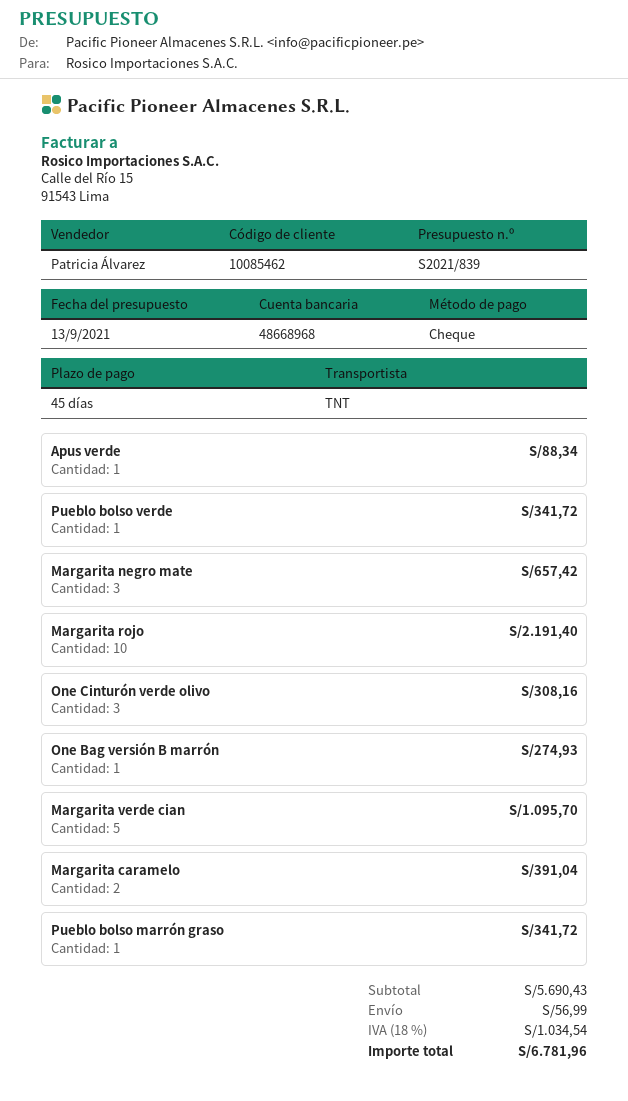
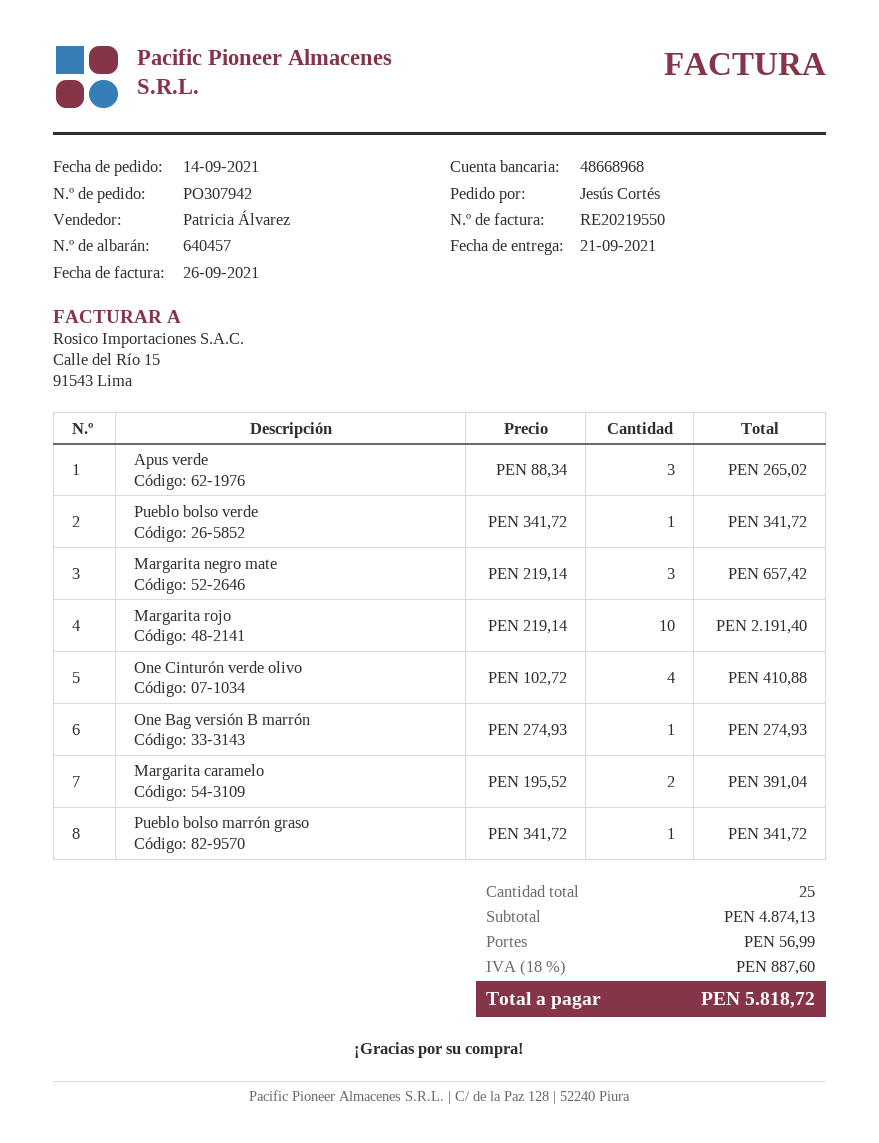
Apus verde: 1 for 88.34 -> 3 for 265.02
One Cinturón verde olivo: 3 for 308.16 -> 4 for 410.88
Margarita verde cian: 5 for 1095.70 -> none
subtotal: 5690.43 -> 4874.13
tax: 18% = 1034.54 -> 18% = 887.60
total: 6781.96 -> 5818.72

